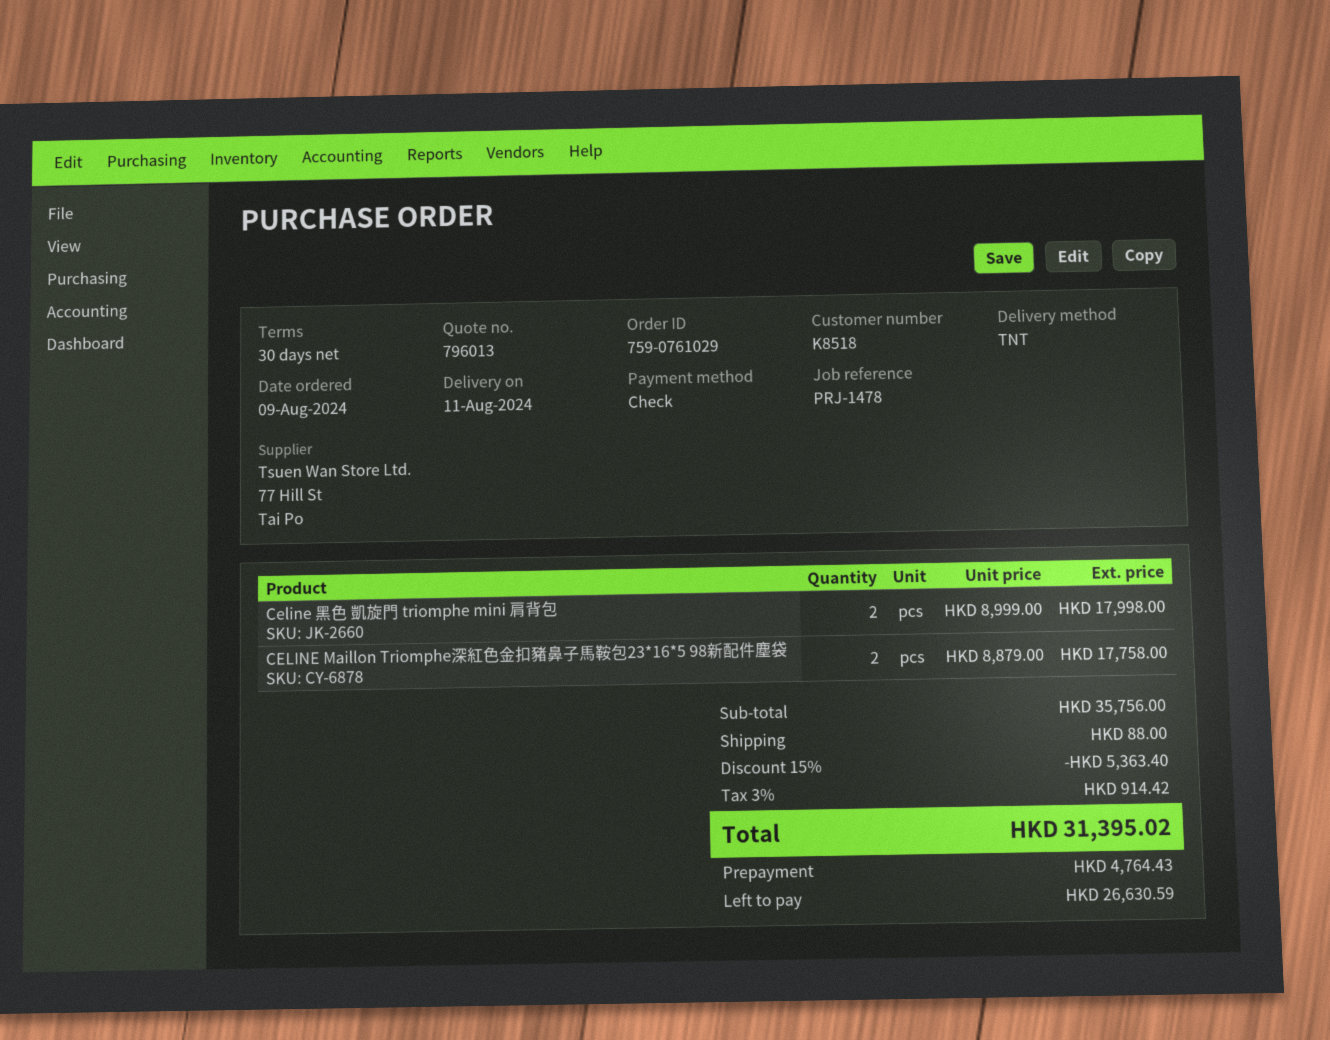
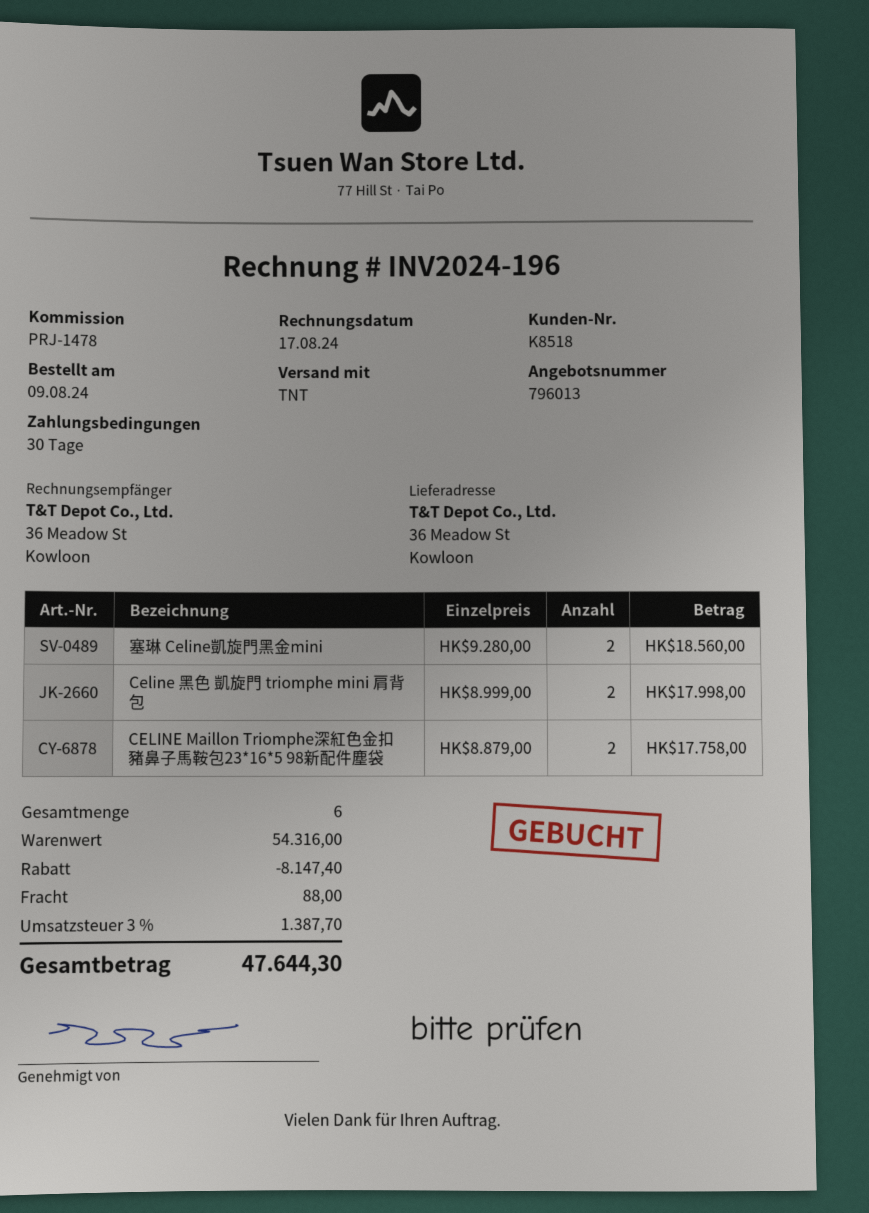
塞琳 Celine凱旋門黑金mini: none -> 2 x 9280.00 = 18560.00
subtotal: 35756.00 -> 54316.00
discount: 5363.40 -> 8147.40
tax: 3% = 914.42 -> 3% = 1387.70
total: 31395.02 -> 47644.30

